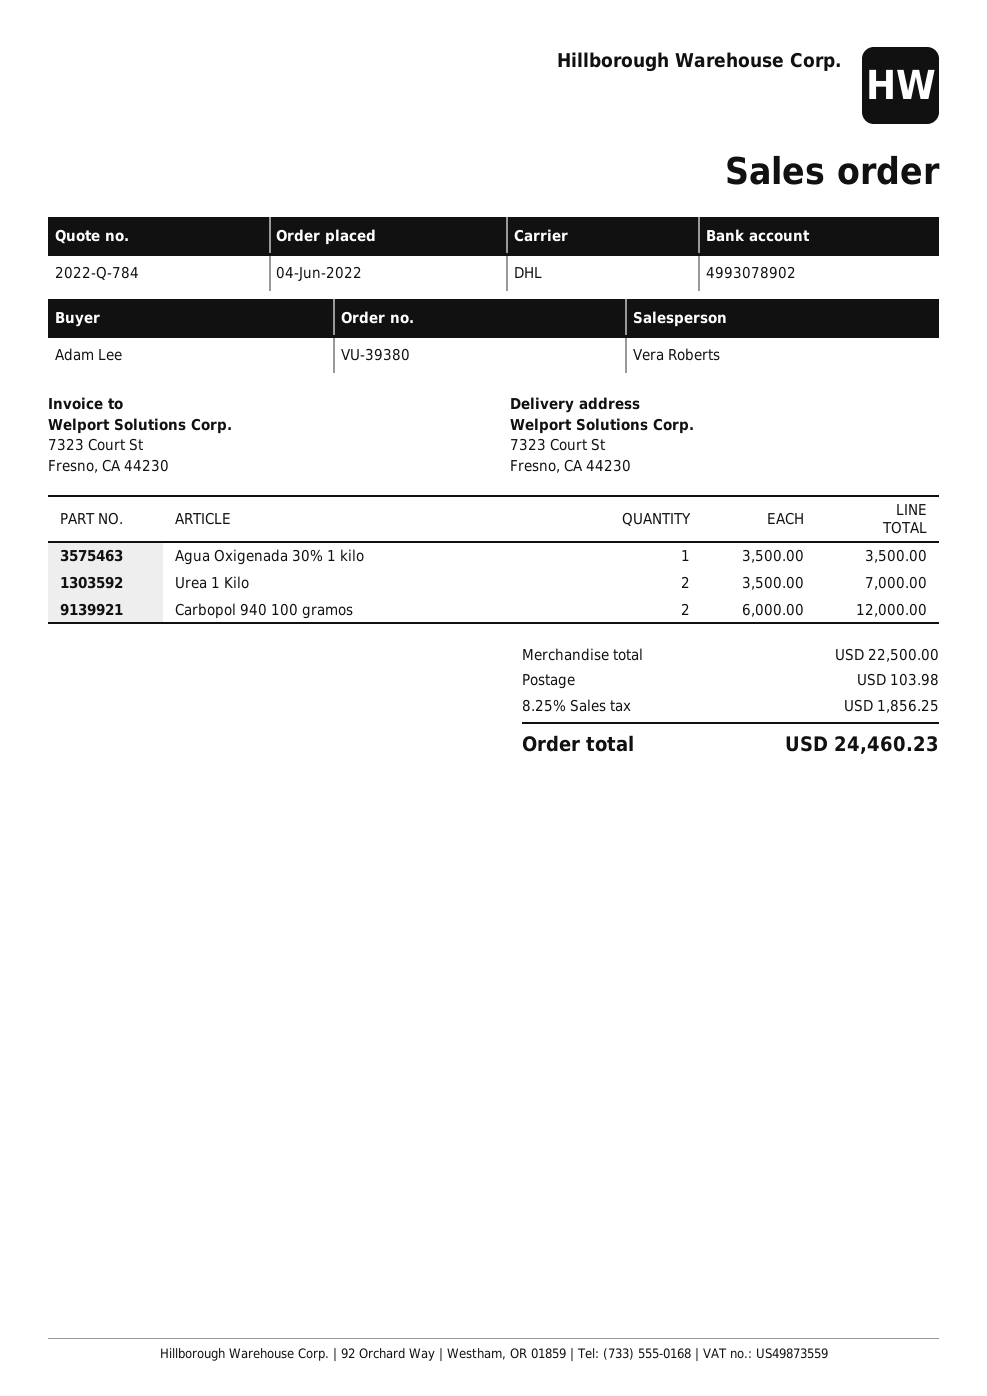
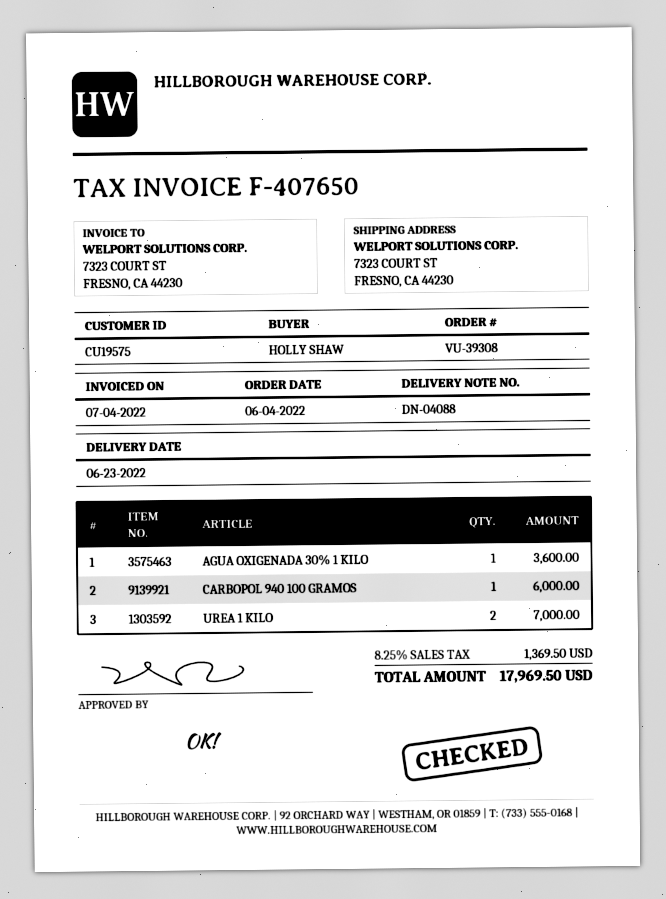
order number: VU-39380 -> VU-39308
ordered by: Adam Lee -> HOLLY SHAW
Agua Oxigenada 30% 1 kilo: 1 for 3500.00 -> 1 for 3600.00
Carbopol 940 100 gramos: 2 for 12000.00 -> 1 for 6000.00
shipping: 103.98 -> none
tax: 8.25% = 1856.25 -> 8.25% = 1369.50
total: 24460.23 -> 17969.50

